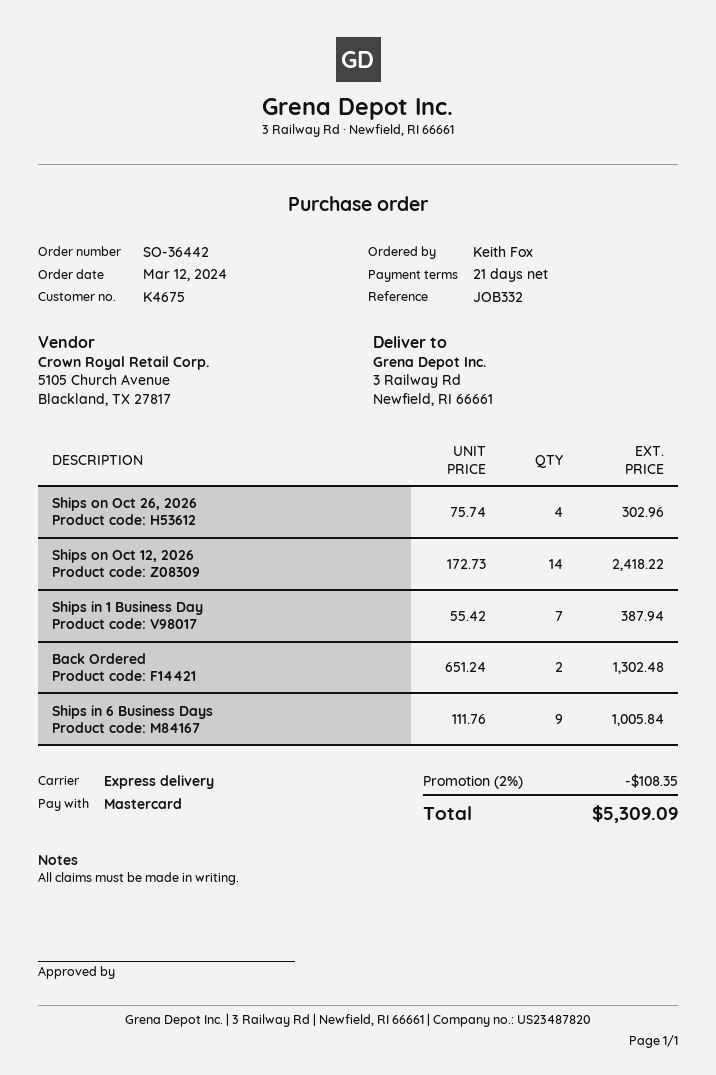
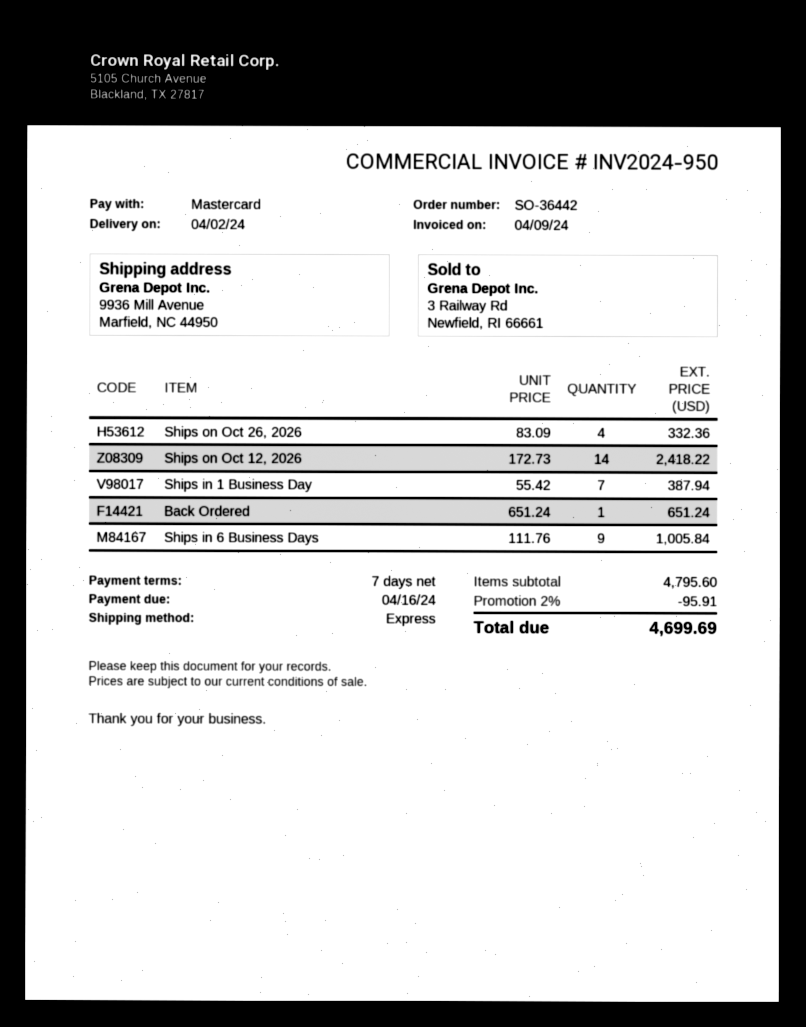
payment terms: 21 days -> 7 days
ship to: 3 Railway Rd, Newfield, RI 66661 -> 9936 Mill Avenue, Marfield, NC 44950
Ships on Oct 26, 2026: 4 x 75.74 = 302.96 -> 4 x 83.09 = 332.36
Back Ordered: 2 x 651.24 = 1302.48 -> 1 x 651.24 = 651.24
discount: 2% = 108.35 -> 2% = 95.91
total: 5309.09 -> 4699.69

